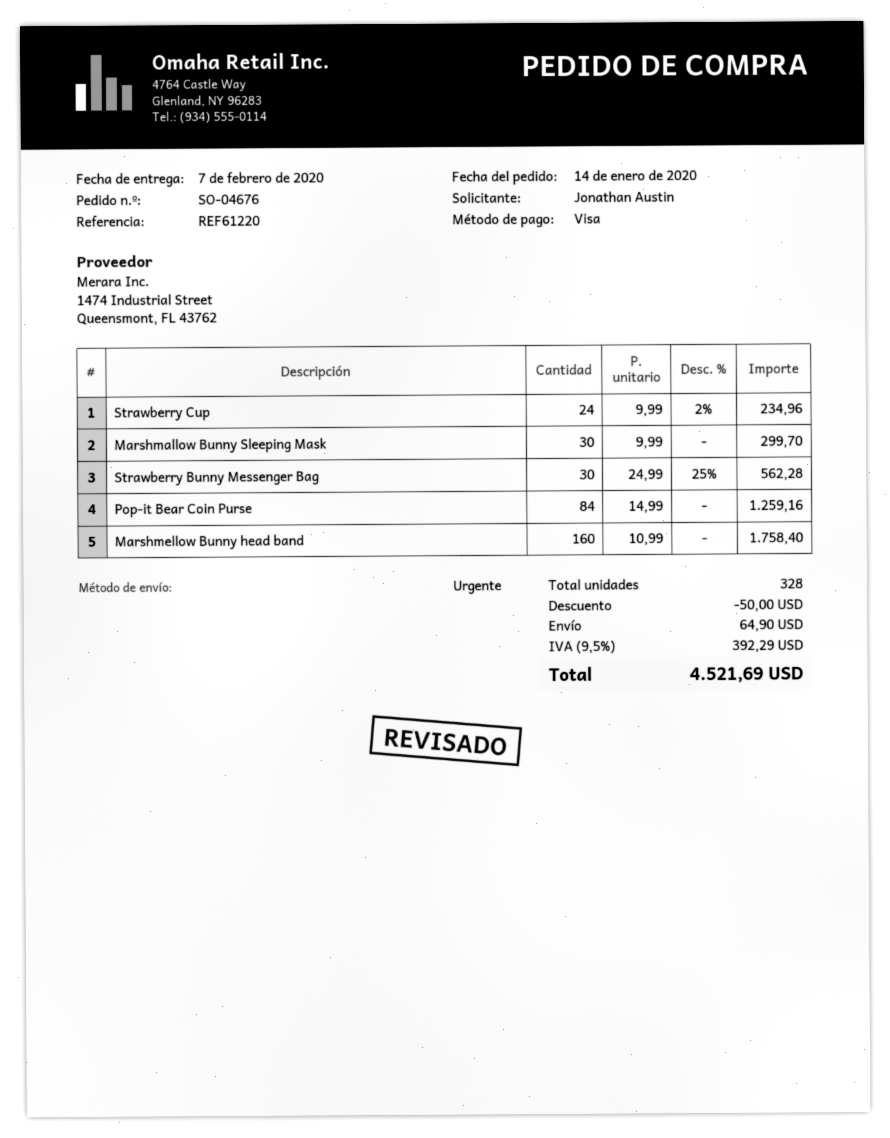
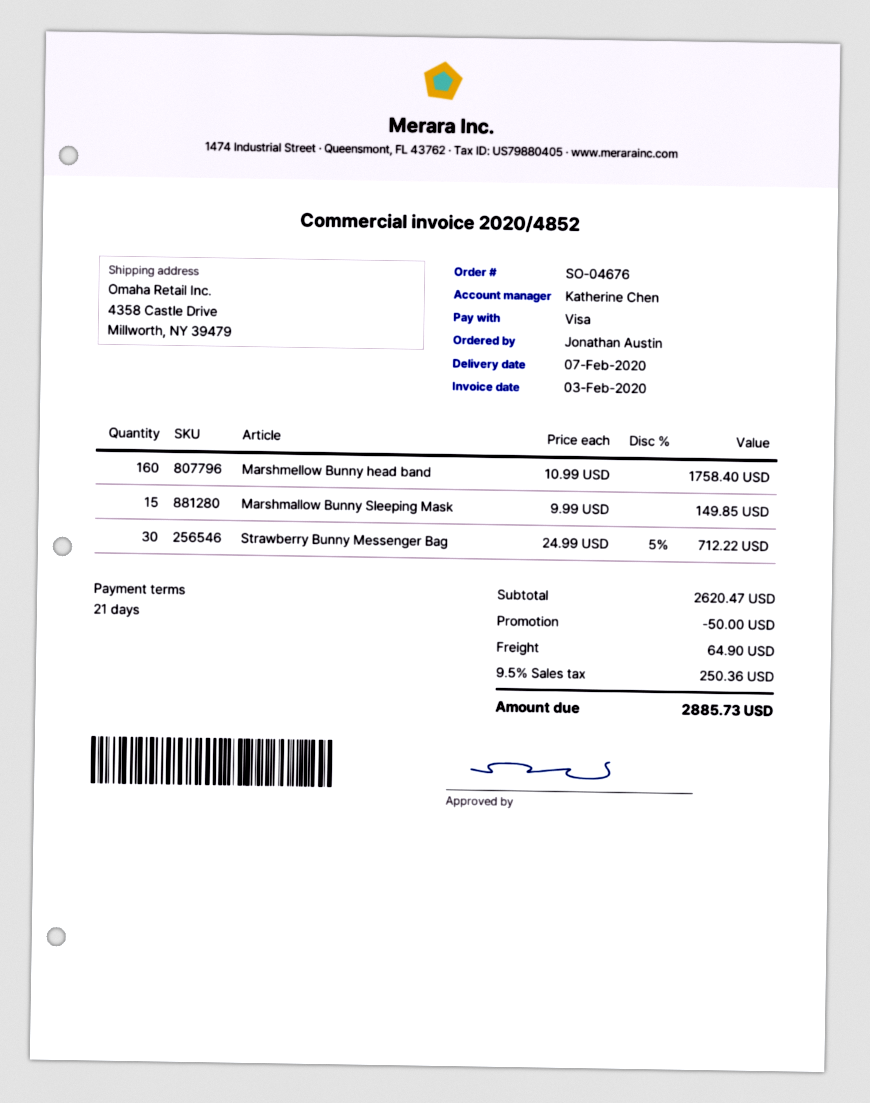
Strawberry Cup: 24 x 9.99 - 2% = 234.96 -> none
Marshmallow Bunny Sleeping Mask: 30 x 9.99 = 299.70 -> 15 x 9.99 = 149.85
Strawberry Bunny Messenger Bag: 30 x 24.99 - 25% = 562.28 -> 30 x 24.99 - 5% = 712.22
Pop-it Bear Coin Purse: 84 x 14.99 = 1259.16 -> none
tax: 9.5% = 392.29 -> 9.5% = 250.36
total: 4521.69 -> 2885.73

